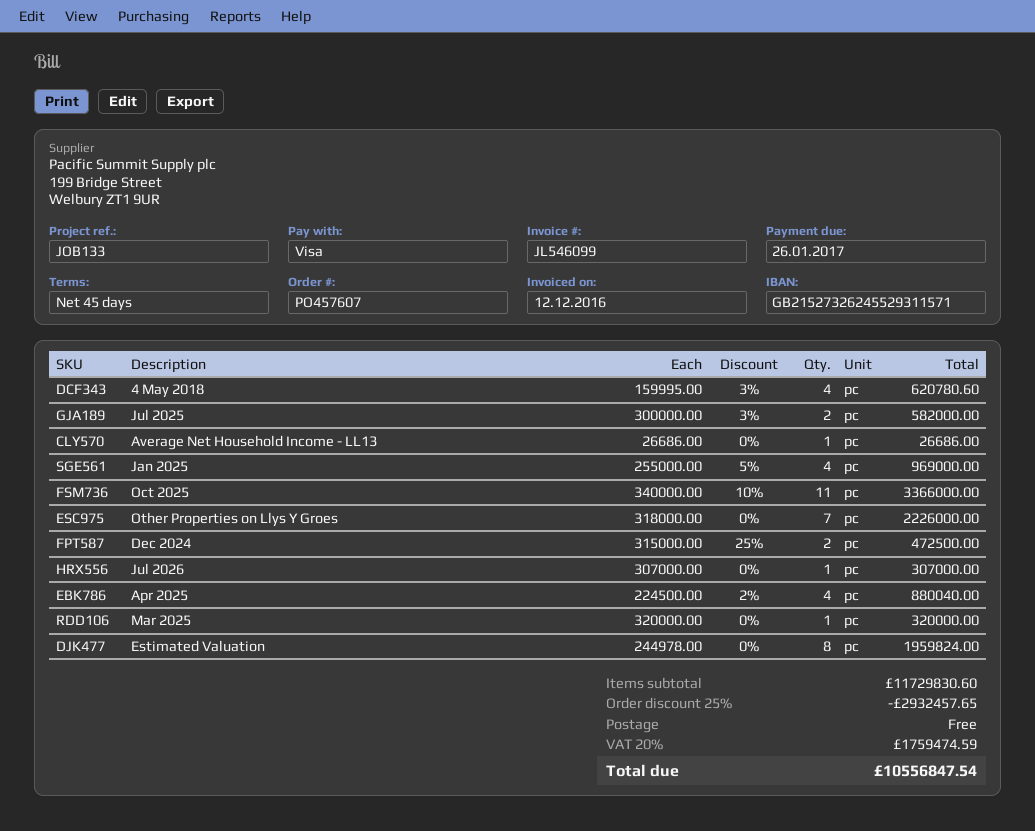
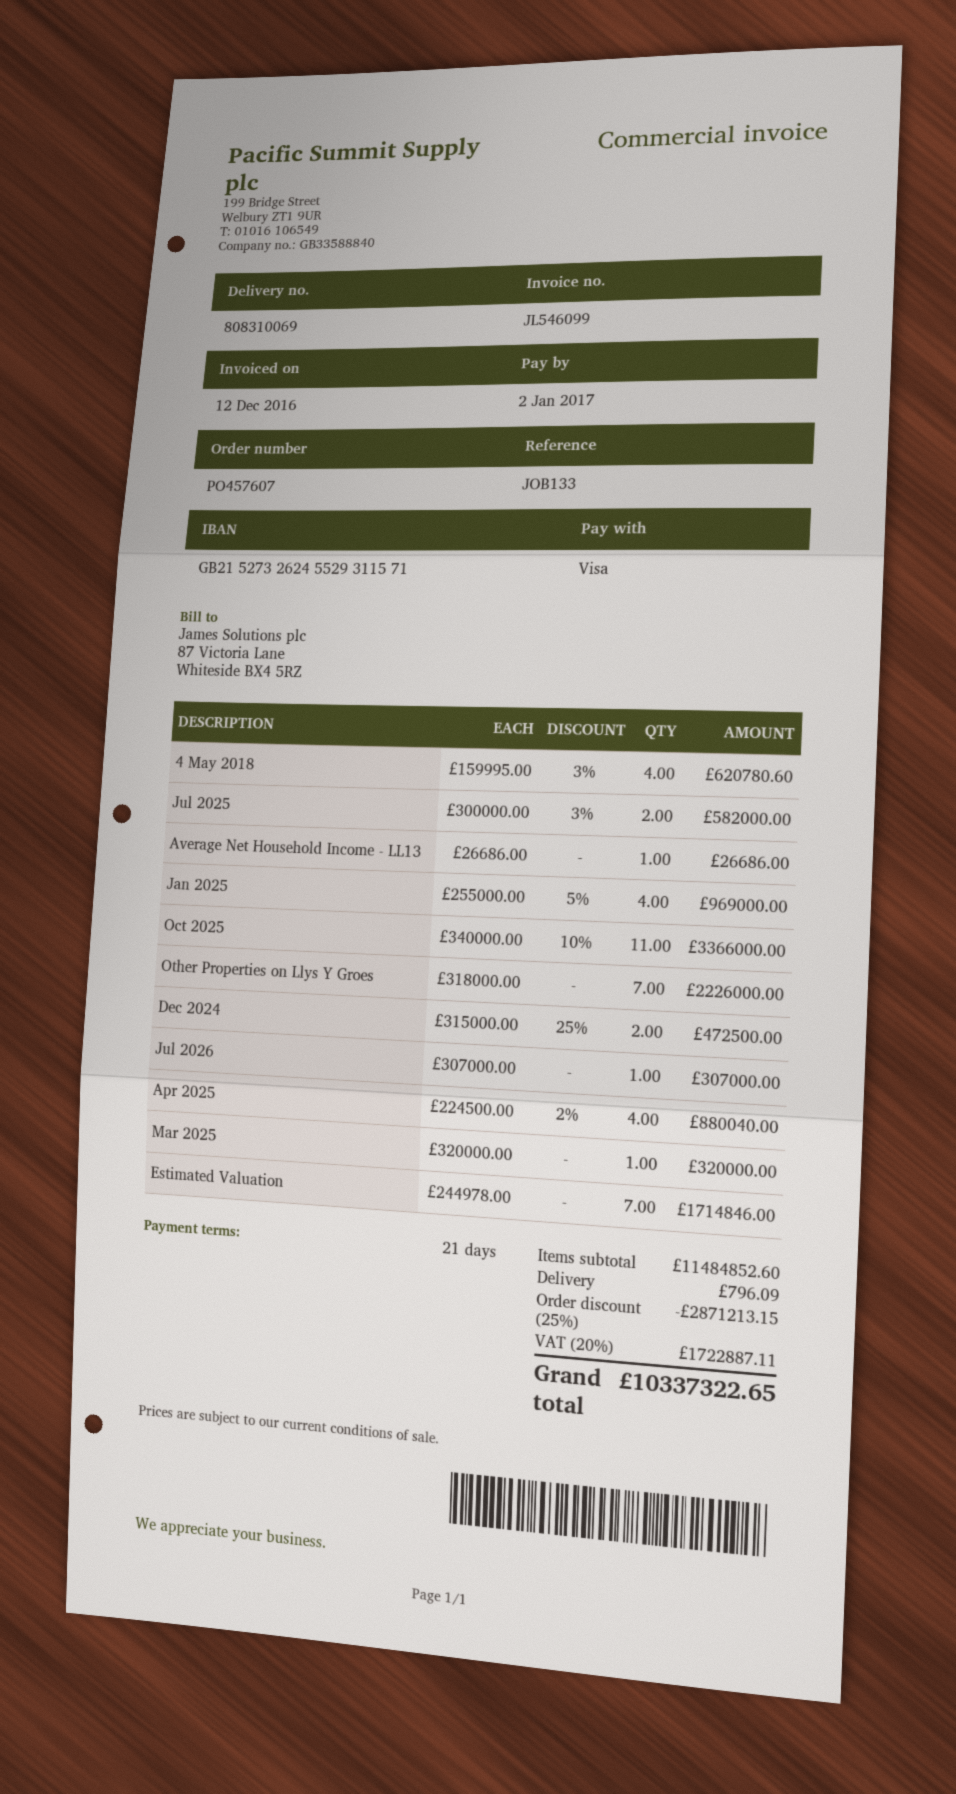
payment terms: 45 days -> 21 days
due date: 2017-01-26 -> 2017-01-02
Estimated Valuation: 8 x 244978.00 = 1959824.00 -> 7 x 244978.00 = 1714846.00
subtotal: 11729830.60 -> 11484852.60
discount: 25% = 2932457.65 -> 25% = 2871213.15
shipping: 0.00 -> 796.09
tax: 20% = 1759474.59 -> 20% = 1722887.11
total: 10556847.54 -> 10337322.65

